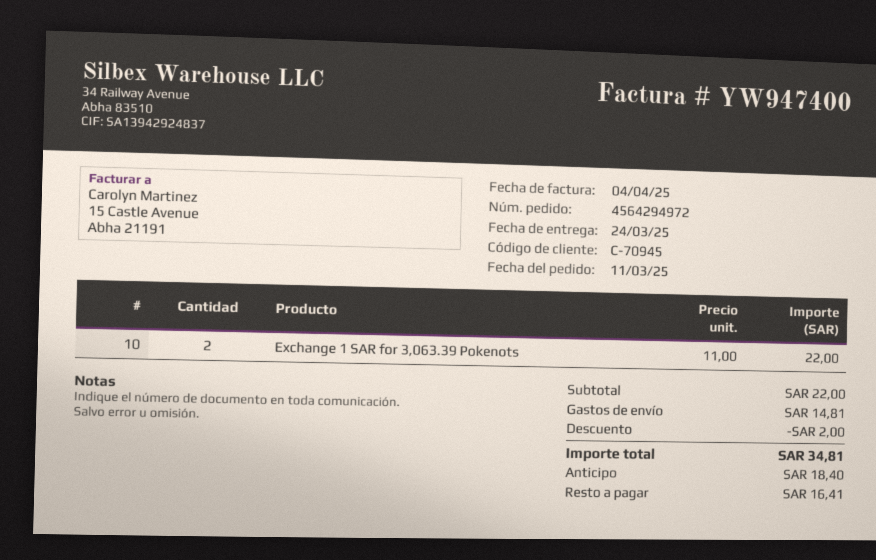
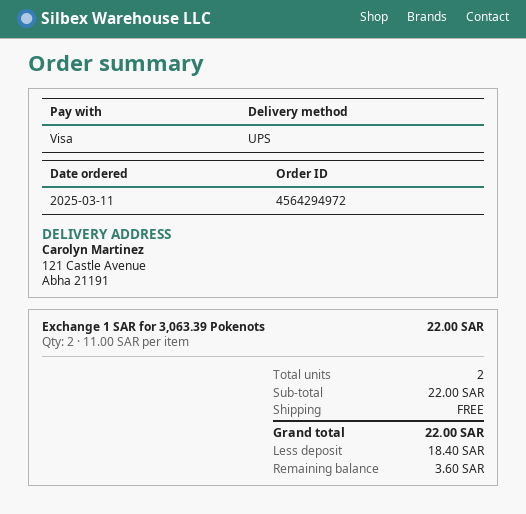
discount: 2.00 -> none
shipping: 14.81 -> 0.00
total: 34.81 -> 22.00
balance: 16.41 -> 3.60

